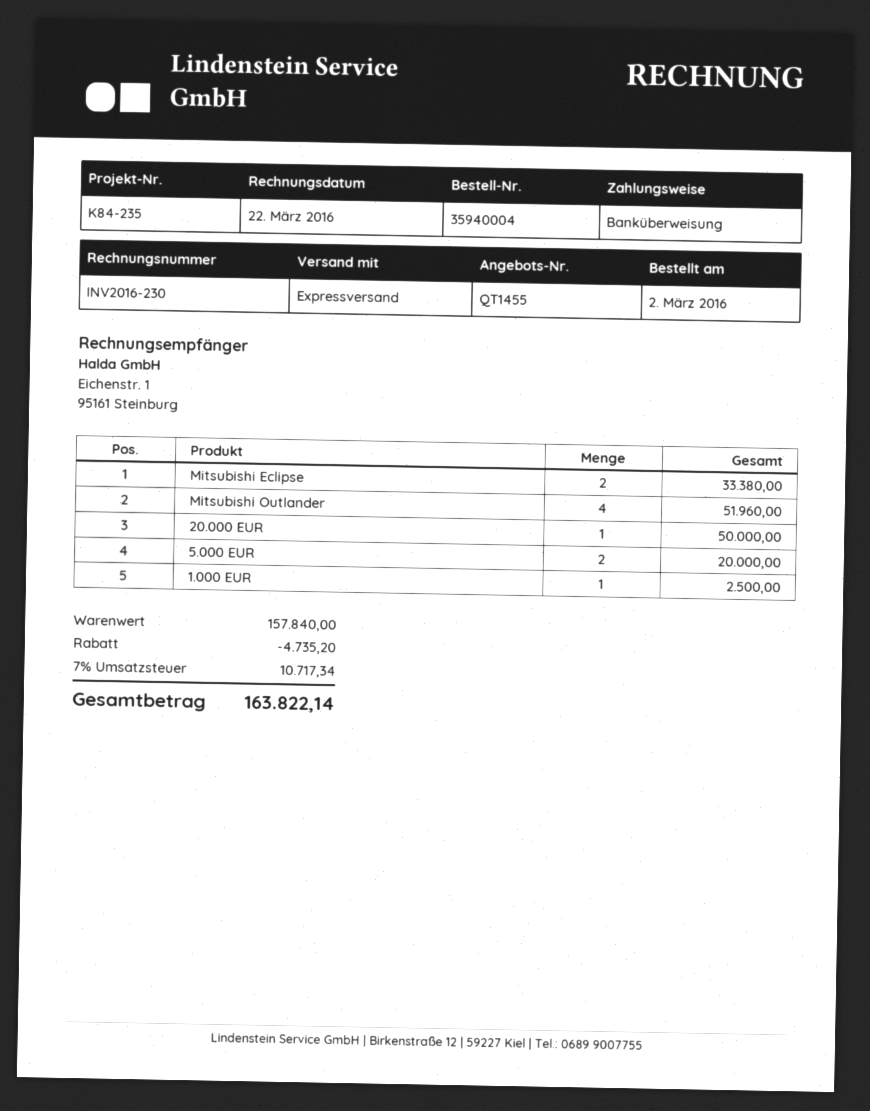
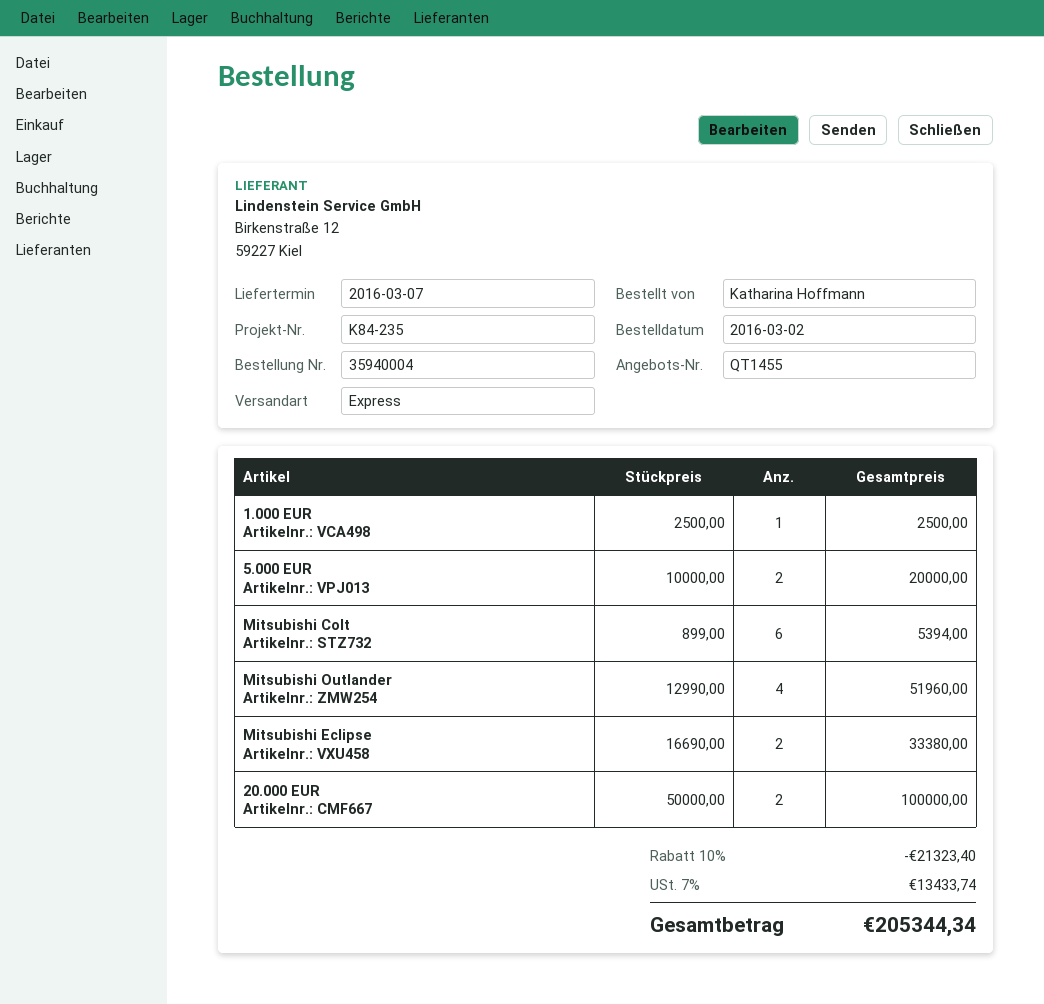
20.000 EUR: 1 for 50000.00 -> 2 for 100000.00
Mitsubishi Colt: none -> 6 for 5394.00
discount: 4735.20 -> 21323.40
tax: 7% = 10717.34 -> 7% = 13433.74
total: 163822.14 -> 205344.34

